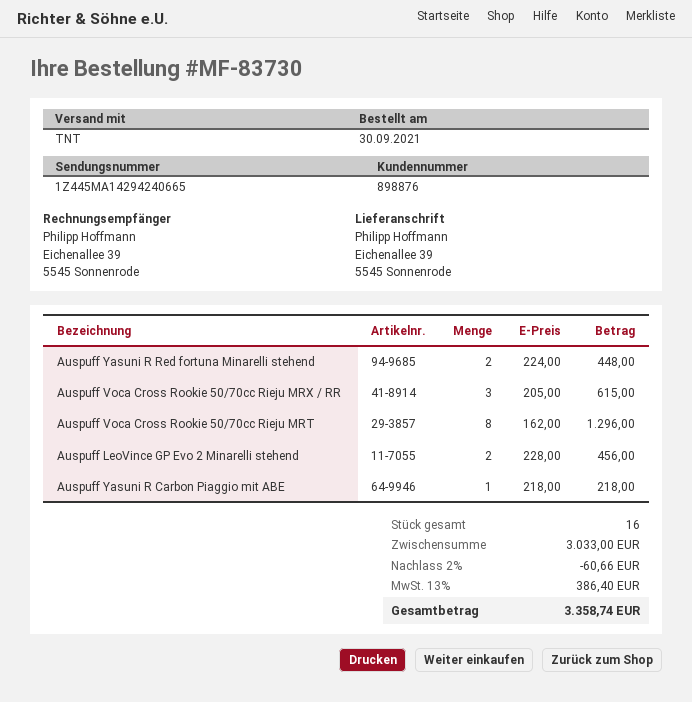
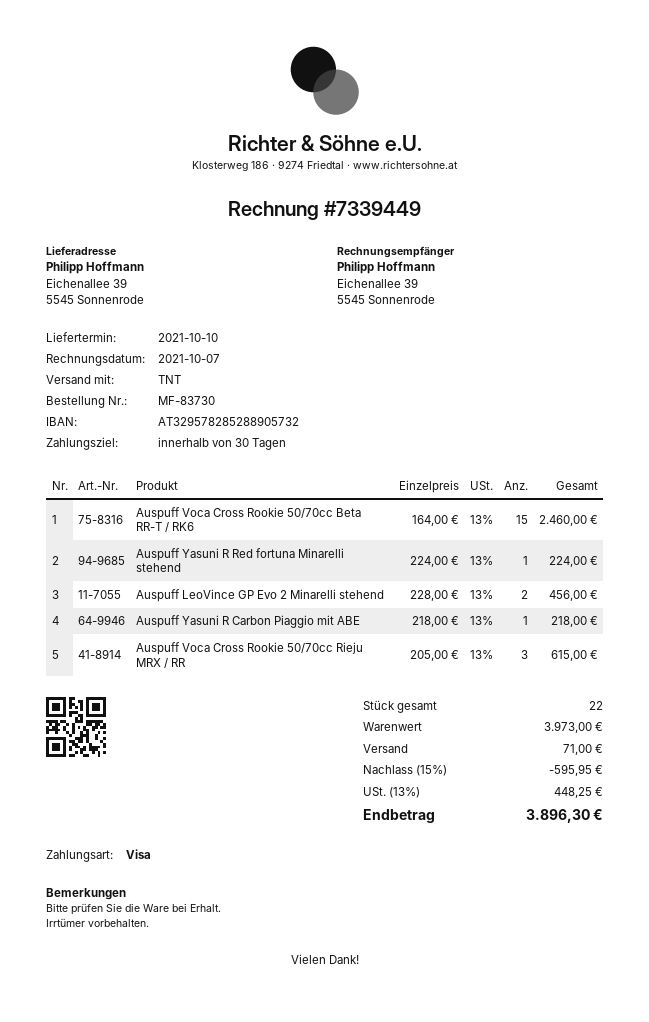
Auspuff Yasuni R Red fortuna Minarelli stehend: 2 x 224.00 = 448.00 -> 1 x 224.00 = 224.00
Auspuff Voca Cross Rookie 50/70cc Rieju MRT: 8 x 162.00 = 1296.00 -> none
Auspuff Voca Cross Rookie 50/70cc Beta RR-T / RK6: none -> 15 x 164.00 = 2460.00
total quantity: 16 -> 22
subtotal: 3033.00 -> 3973.00
discount: 2% = 60.66 -> 15% = 595.95
shipping: none -> 71.00
tax: 13% = 386.40 -> 13% = 448.25
total: 3358.74 -> 3896.30

